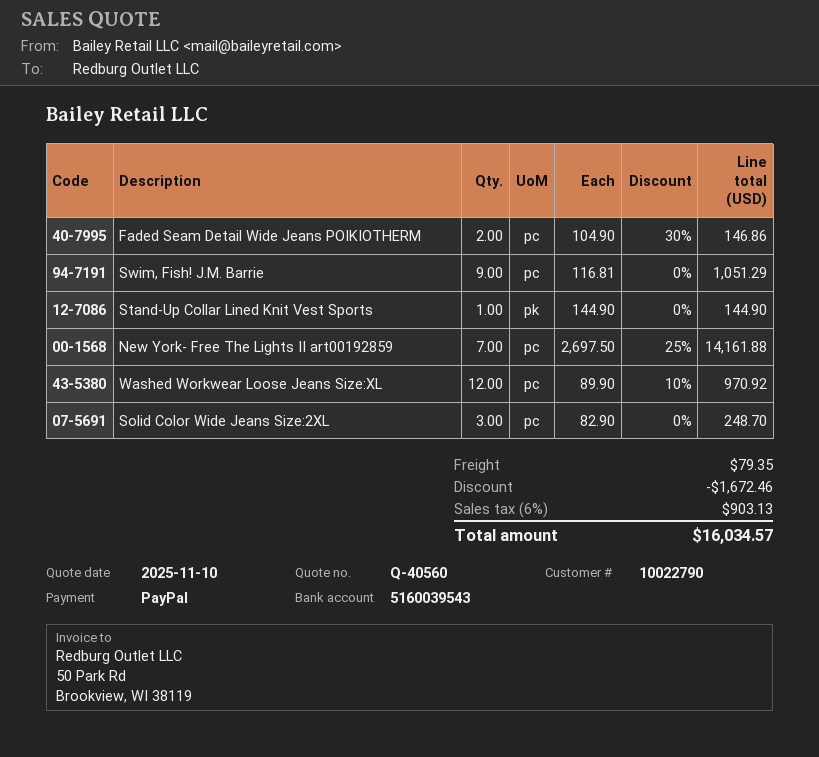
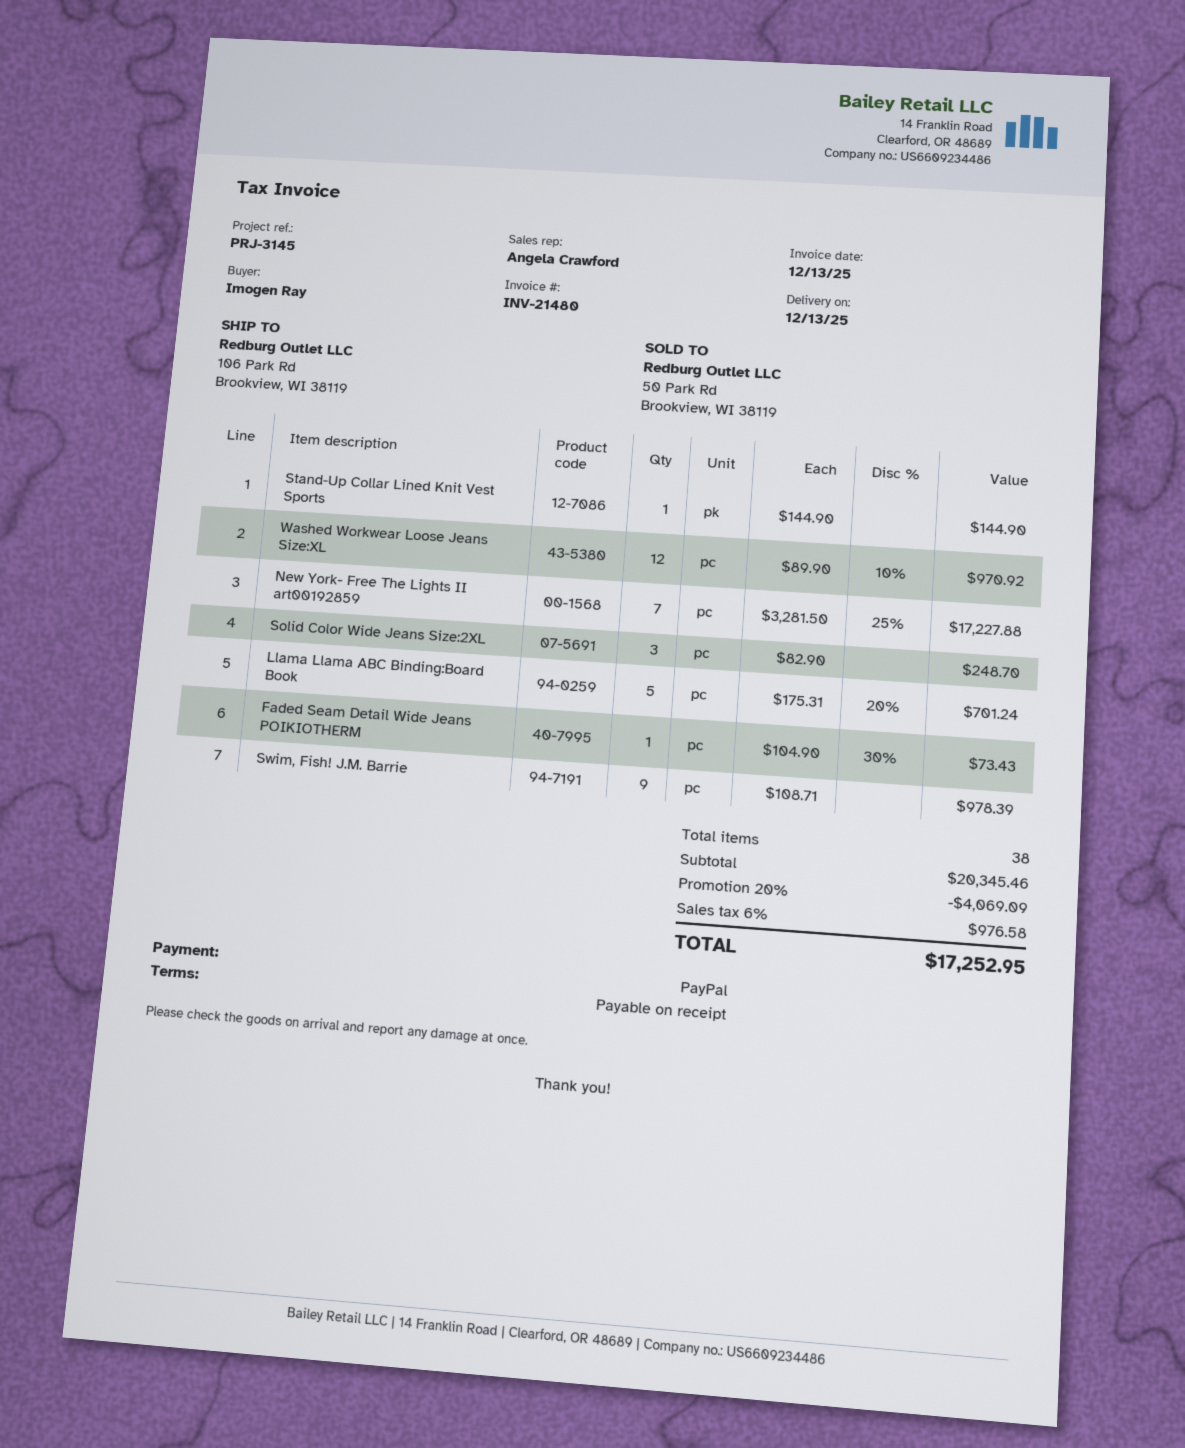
Faded Seam Detail Wide Jeans POIKIOTHERM: 2 x 104.90 - 30% = 146.86 -> 1 x 104.90 - 30% = 73.43
Swim, Fish! J.M. Barrie: 9 x 116.81 = 1051.29 -> 9 x 108.71 = 978.39
New York- Free The Lights II art00192859: 7 x 2697.50 - 25% = 14161.88 -> 7 x 3281.50 - 25% = 17227.88
Llama Llama ABC Binding:Board Book: none -> 5 x 175.31 - 20% = 701.24
discount: 1672.46 -> 4069.09
shipping: 79.35 -> none
tax: 6% = 903.13 -> 6% = 976.58
total: 16034.57 -> 17252.95

